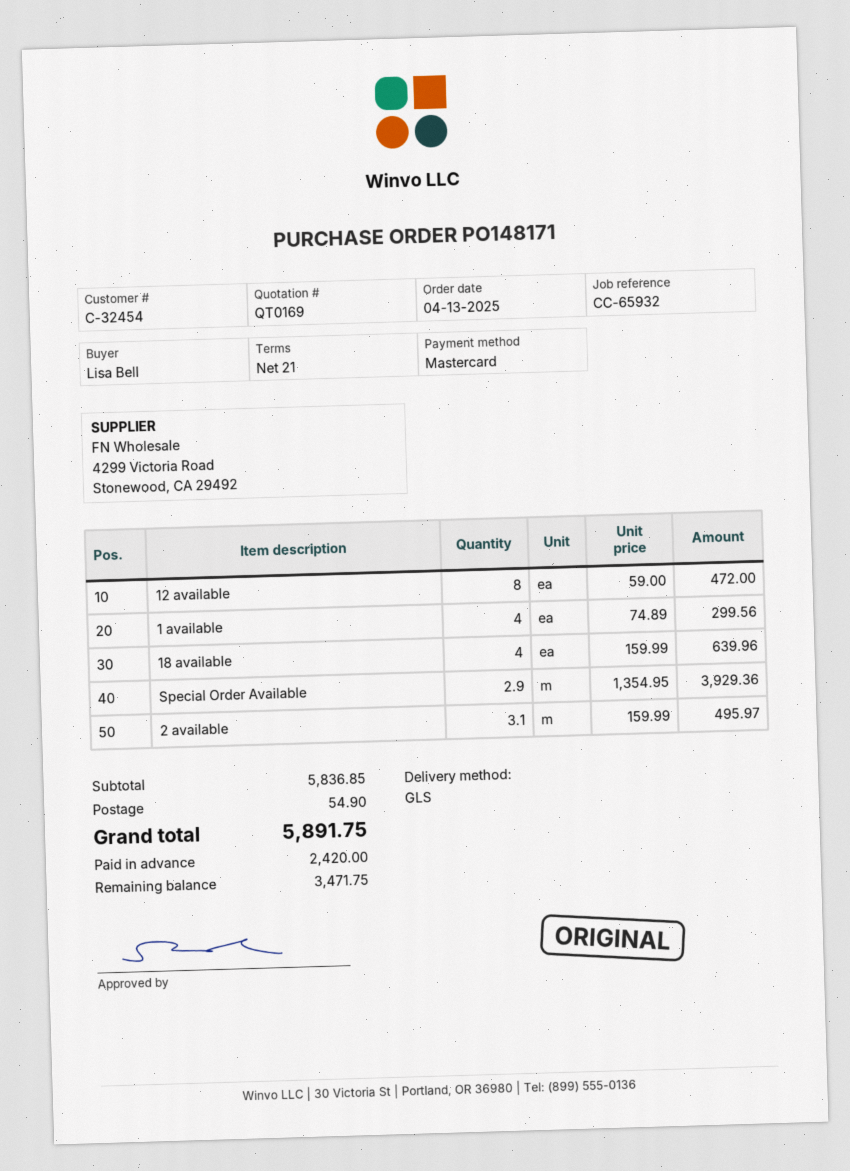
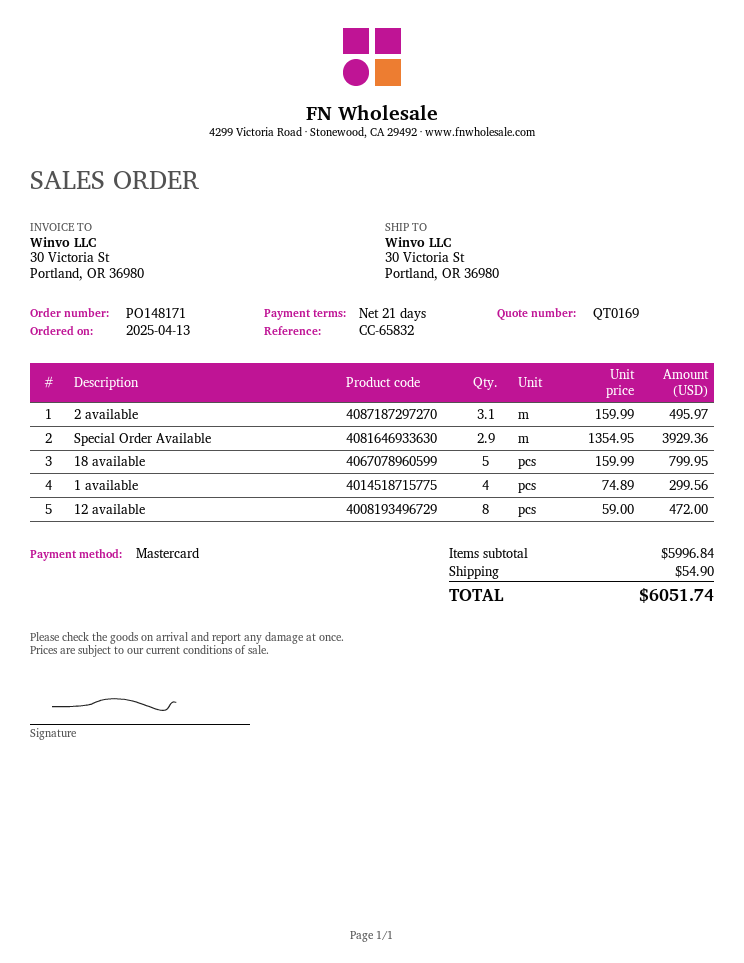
reference: CC-65932 -> CC-65832
18 available: 4 x 159.99 = 639.96 -> 5 x 159.99 = 799.95
subtotal: 5836.85 -> 5996.84
total: 5891.75 -> 6051.74

